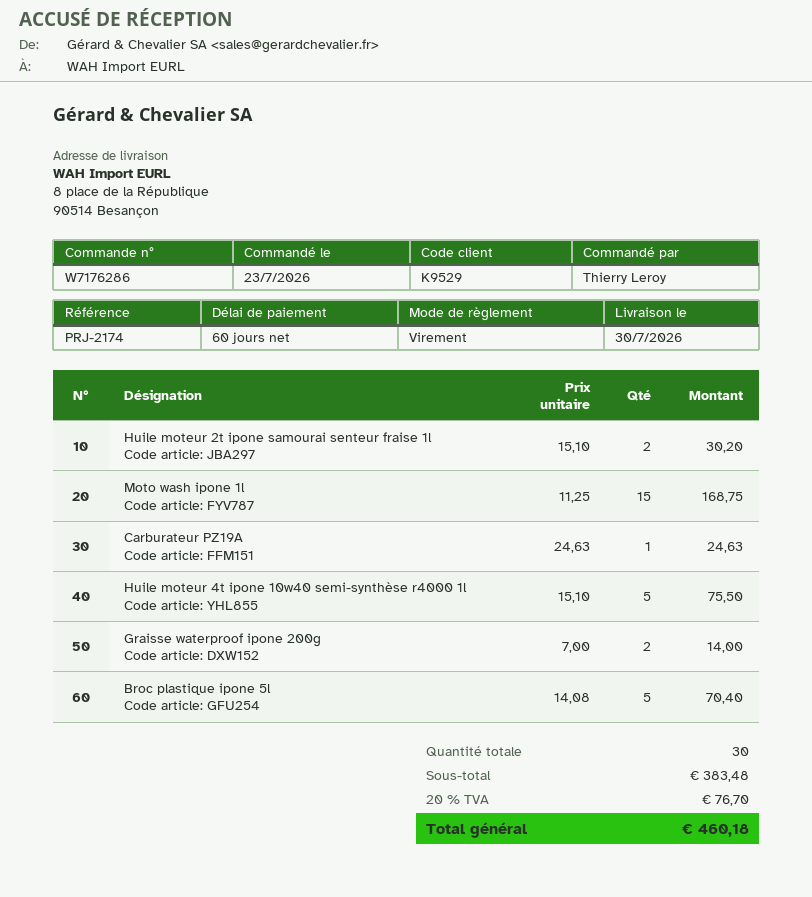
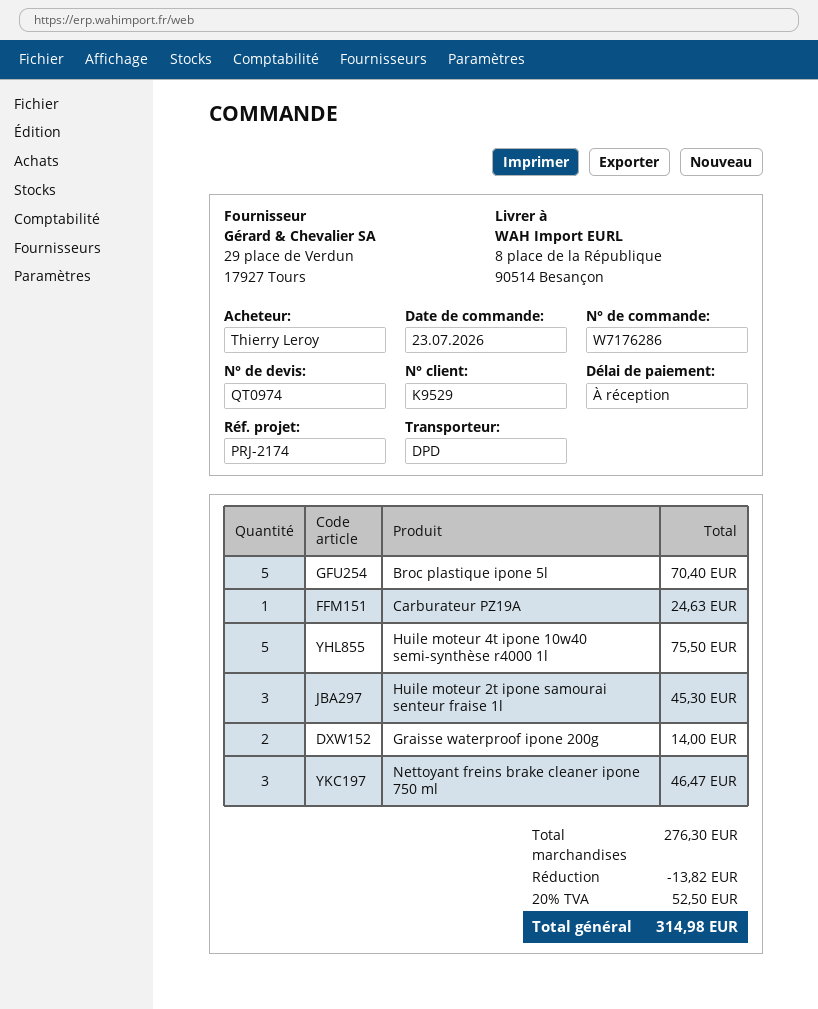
payment terms: 60 days -> on receipt
Huile moteur 2t ipone samourai senteur fraise 1l: 2 for 30.20 -> 3 for 45.30
Moto wash ipone 1l: 15 for 168.75 -> none
Nettoyant freins brake cleaner ipone 750 ml: none -> 3 for 46.47
subtotal: 383.48 -> 276.30
discount: none -> 13.82
tax: 20% = 76.70 -> 20% = 52.50
total: 460.18 -> 314.98

